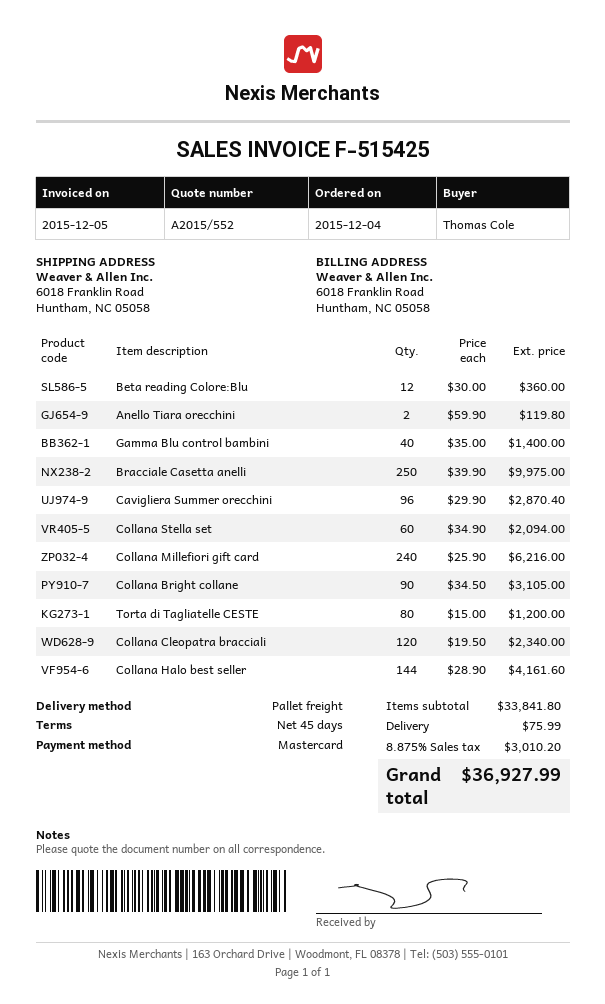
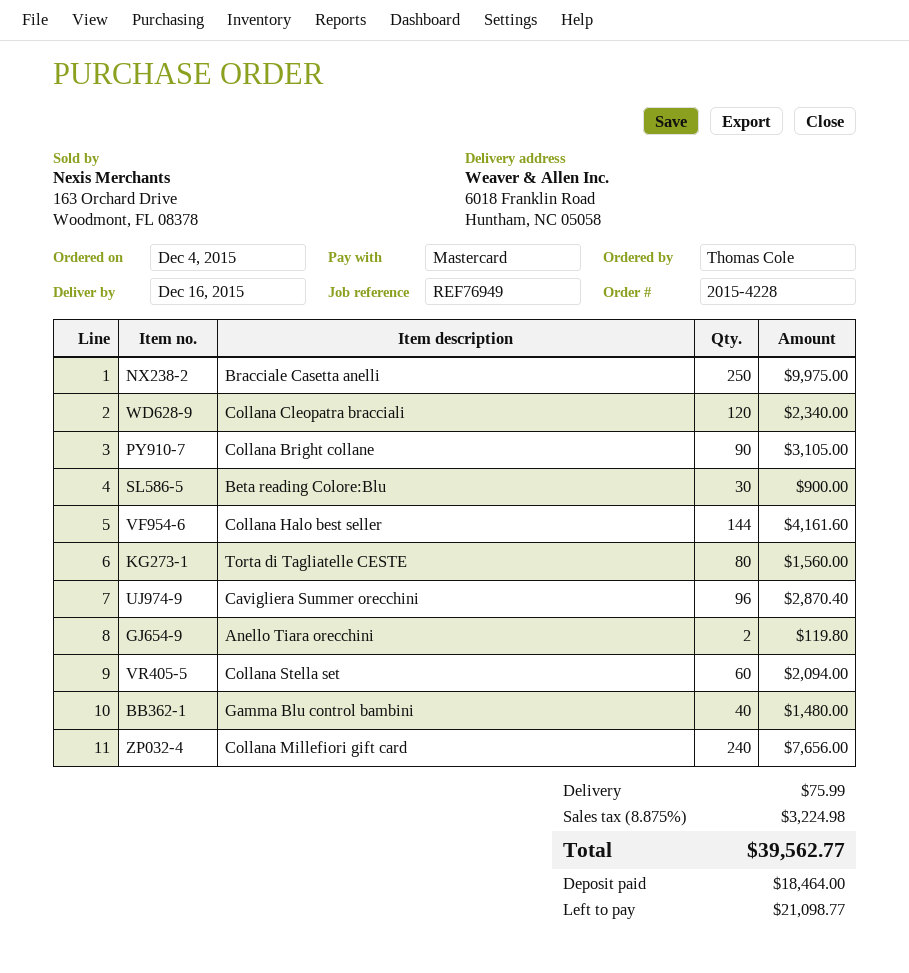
Beta reading Colore:Blu: 12 for 360.00 -> 30 for 900.00
Gamma Blu control bambini: 40 for 1400.00 -> 40 for 1480.00
Collana Millefiori gift card: 240 for 6216.00 -> 240 for 7656.00
Torta di Tagliatelle CESTE: 80 for 1200.00 -> 80 for 1560.00
tax: 8.875% = 3010.20 -> 8.875% = 3224.98
total: 36927.99 -> 39562.77

